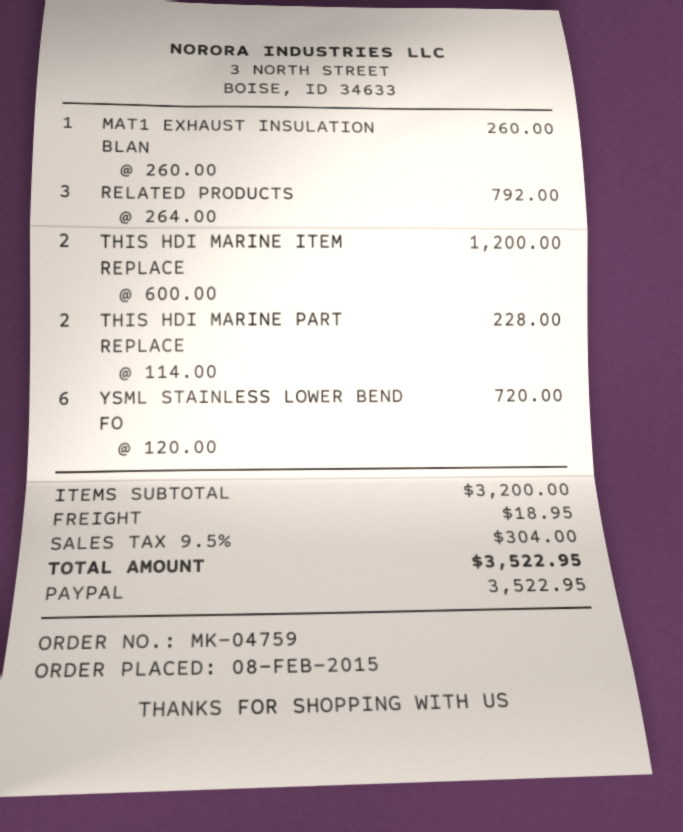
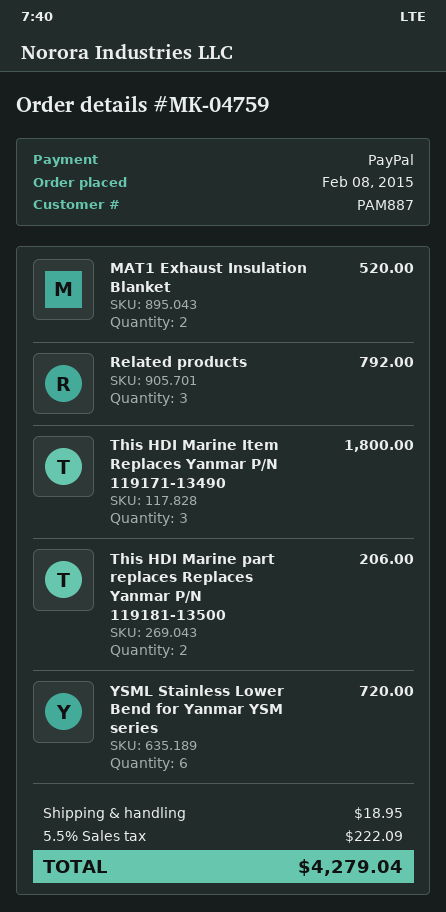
MAT1 EXHAUST INSULATION BLAN: 1 for 260.00 -> 2 for 520.00
THIS HDI MARINE ITEM REPLACE: 2 for 1200.00 -> 3 for 1800.00
THIS HDI MARINE PART REPLACE: 2 for 228.00 -> 2 for 206.00
tax: 9.5% = 304.00 -> 5.5% = 222.09
total: 3522.95 -> 4279.04

